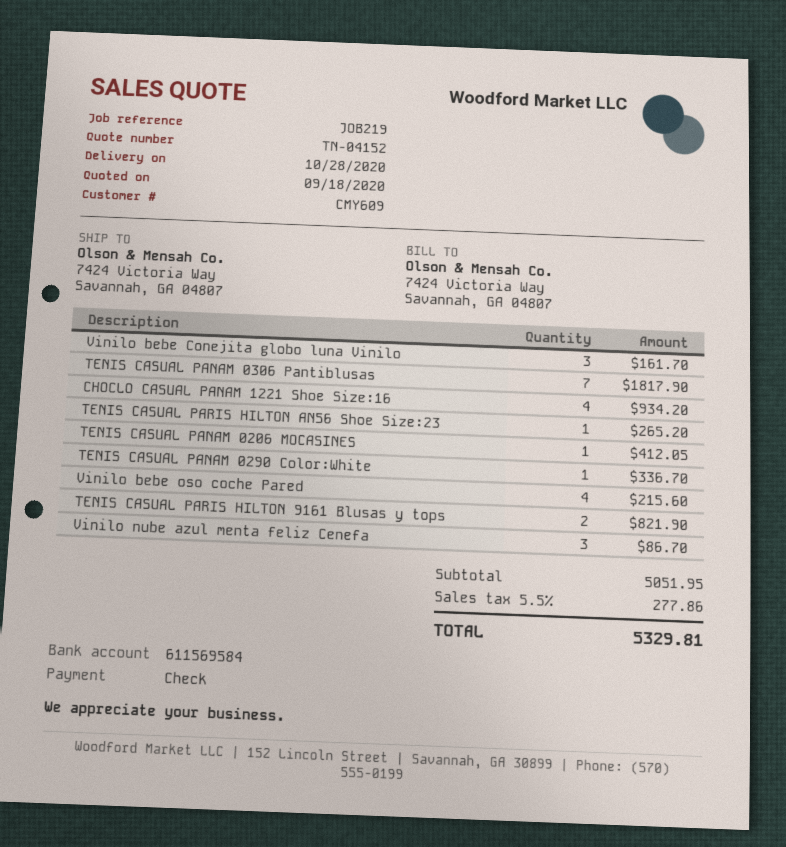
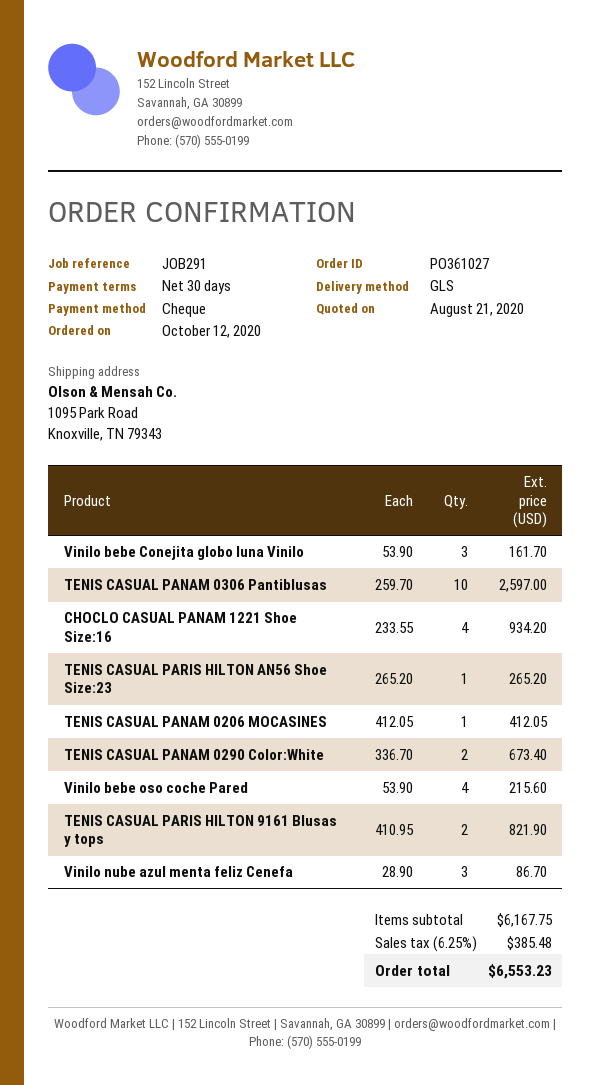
quote date: 2020-09-18 -> 2020-08-21
reference: JOB219 -> JOB291
ship to: 7424 Victoria Way, Savannah, GA 04807 -> 1095 Park Road, Knoxville, TN 79343
TENIS CASUAL PANAM 0306 Pantiblusas: 7 for 1817.90 -> 10 for 2597.00
TENIS CASUAL PANAM 0290 Color:White: 1 for 336.70 -> 2 for 673.40
subtotal: 5051.95 -> 6167.75
tax: 5.5% = 277.86 -> 6.25% = 385.48
total: 5329.81 -> 6553.23

